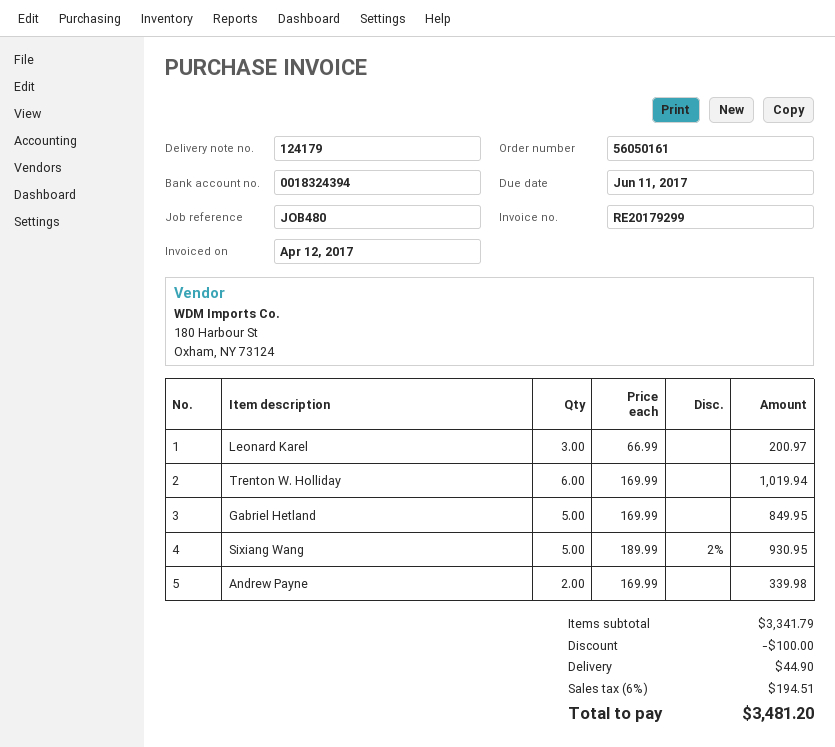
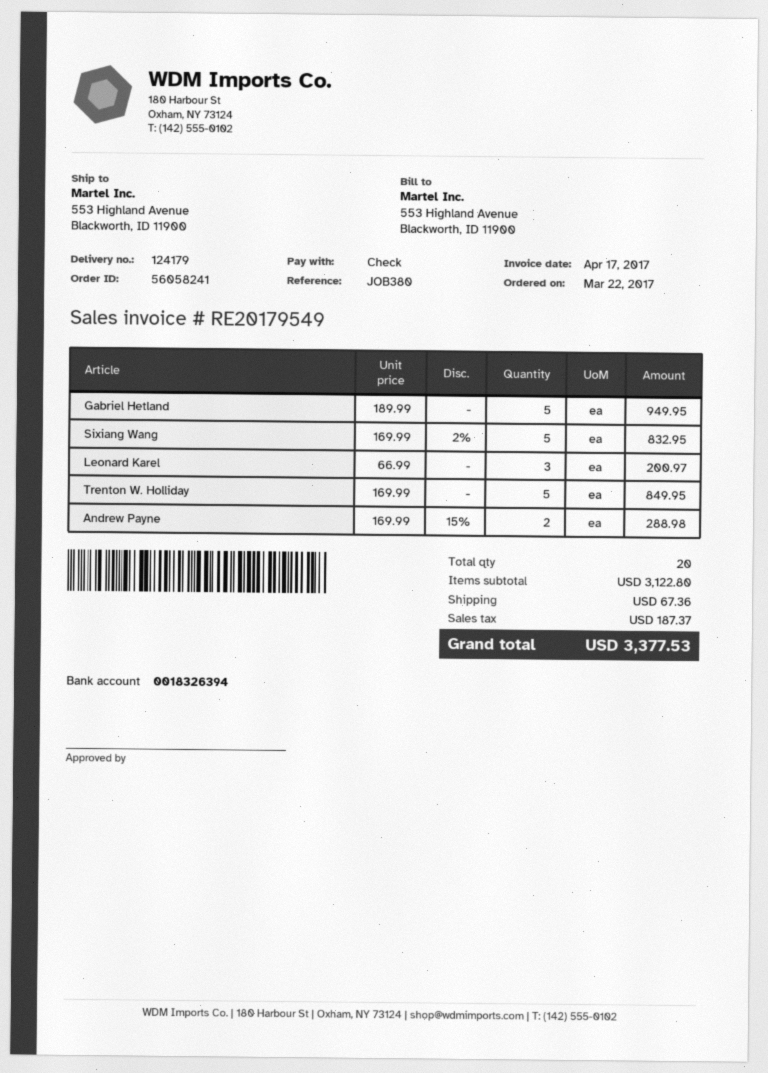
order number: 56050161 -> 56058241
invoice number: RE20179299 -> RE20179549
invoice date: 2017-04-12 -> 2017-04-17
reference: JOB480 -> JOB380
bank account: 0018324394 -> 0018326394
Trenton W. Holliday: 6 x 169.99 = 1019.94 -> 5 x 169.99 = 849.95
Gabriel Hetland: 5 x 169.99 = 849.95 -> 5 x 189.99 = 949.95
Sixiang Wang: 5 x 189.99 - 2% = 930.95 -> 5 x 169.99 - 2% = 832.95
Andrew Payne: 2 x 169.99 = 339.98 -> 2 x 169.99 - 15% = 288.98
subtotal: 3341.79 -> 3122.80
discount: 100.00 -> none
shipping: 44.90 -> 67.36
tax: 194.51 -> 187.37
total: 3481.20 -> 3377.53

